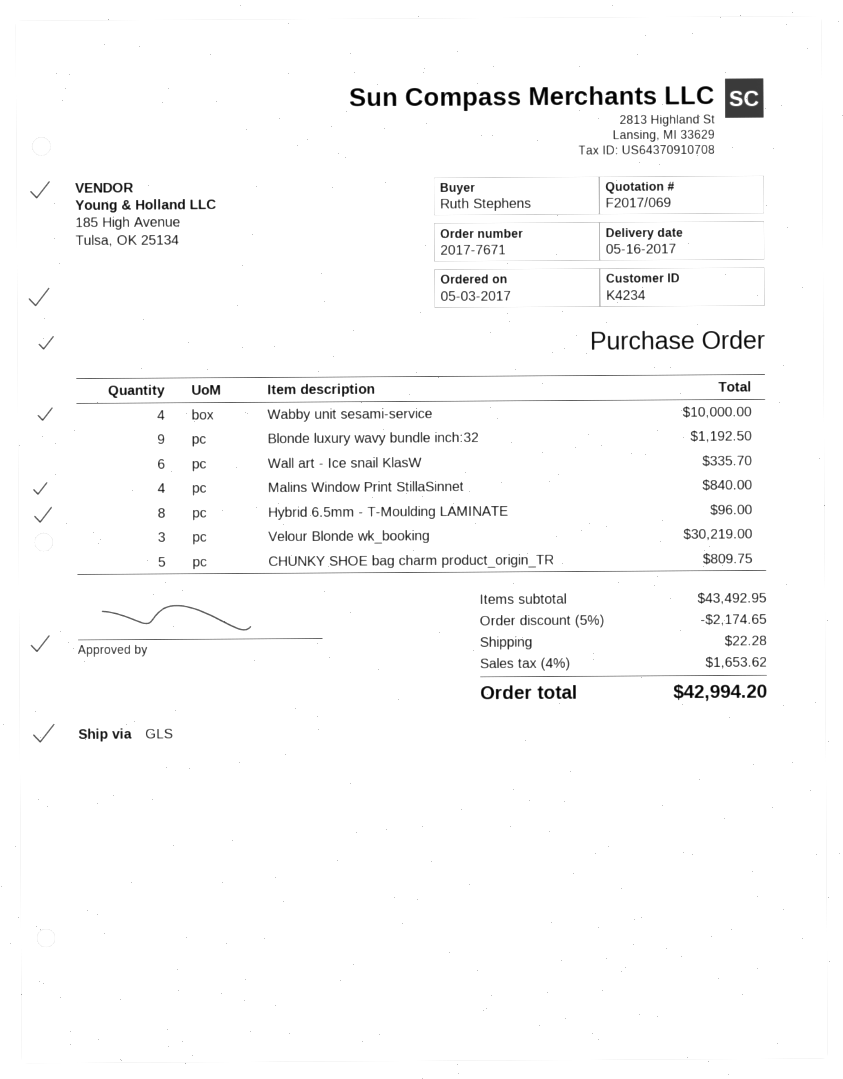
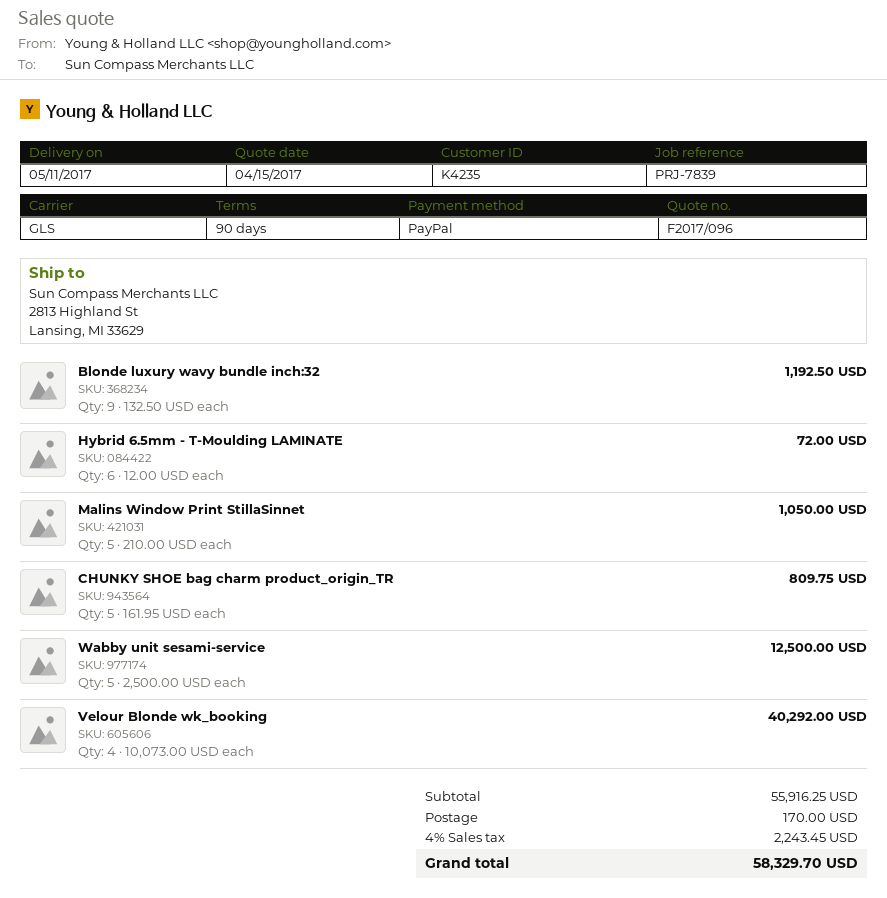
quote number: F2017/069 -> F2017/096
delivery date: 2017-05-16 -> 2017-05-11
customer number: K4234 -> K4235
Wabby unit sesami-service: 4 for 10000.00 -> 5 for 12500.00
Wall art - Ice snail KlasW: 6 for 335.70 -> none
Malins Window Print StillaSinnet: 4 for 840.00 -> 5 for 1050.00
Hybrid 6.5mm - T-Moulding LAMINATE: 8 for 96.00 -> 6 for 72.00
Velour Blonde wk_booking: 3 for 30219.00 -> 4 for 40292.00
subtotal: 43492.95 -> 55916.25
discount: 5% = 2174.65 -> none
shipping: 22.28 -> 170.00
tax: 4% = 1653.62 -> 4% = 2243.45
total: 42994.20 -> 58329.70

